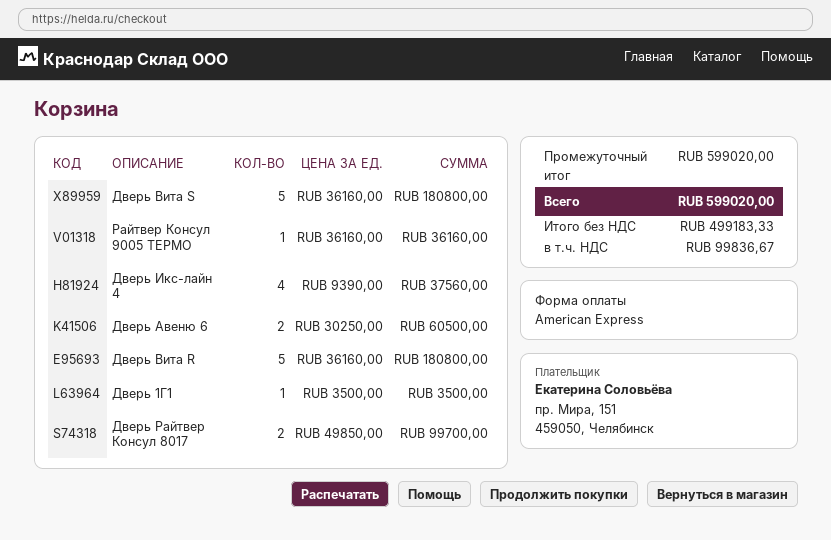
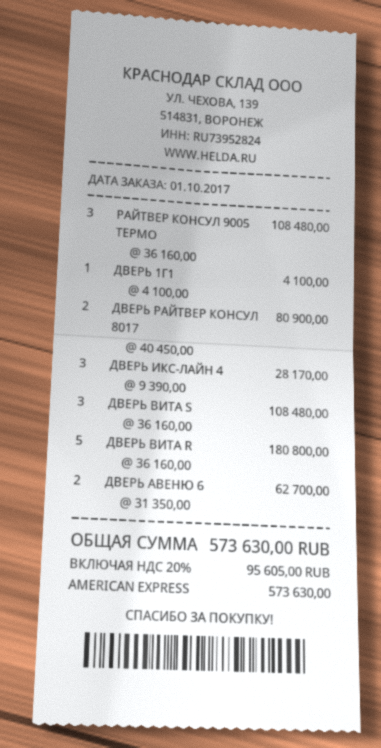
Дверь Вита S: 5 x 36160.00 = 180800.00 -> 3 x 36160.00 = 108480.00
Райтвер Консул 9005 ТЕРМО: 1 x 36160.00 = 36160.00 -> 3 x 36160.00 = 108480.00
Дверь Икс-лайн 4: 4 x 9390.00 = 37560.00 -> 3 x 9390.00 = 28170.00
Дверь Авеню 6: 2 x 30250.00 = 60500.00 -> 2 x 31350.00 = 62700.00
Дверь 1Г1: 1 x 3500.00 = 3500.00 -> 1 x 4100.00 = 4100.00
Дверь Райтвер Консул 8017: 2 x 49850.00 = 99700.00 -> 2 x 40450.00 = 80900.00
tax: 99836.67 -> 95605.00
total: 599020.00 -> 573630.00

